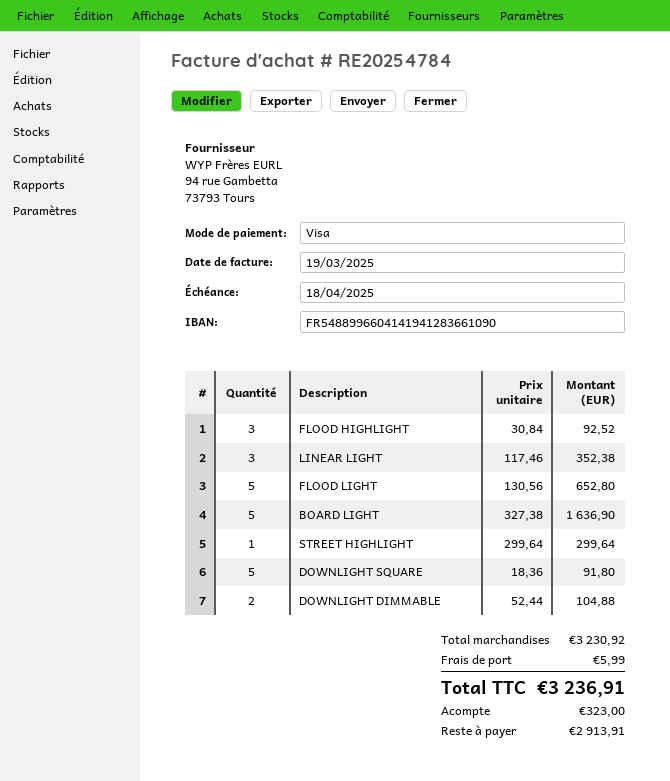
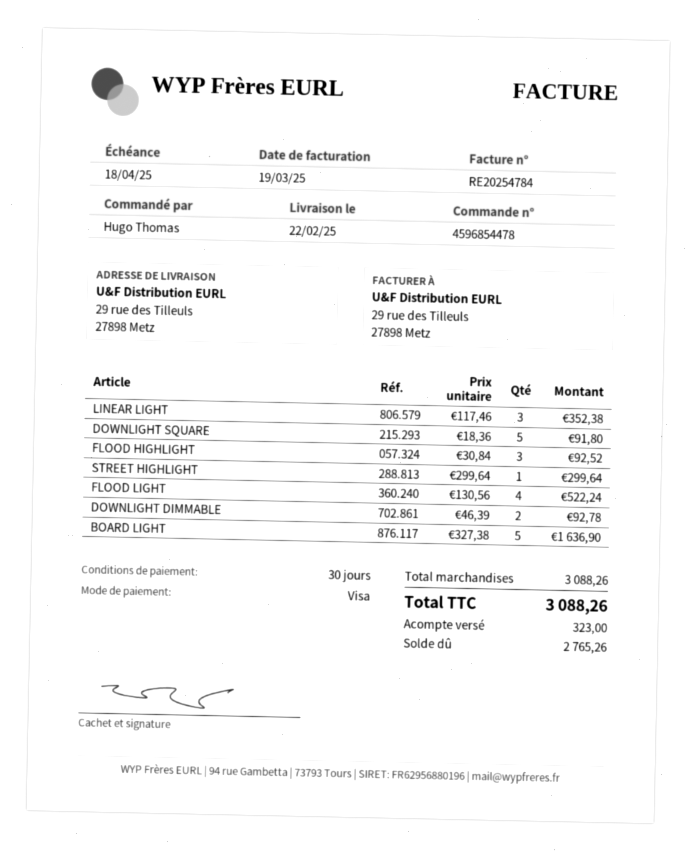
FLOOD LIGHT: 5 x 130.56 = 652.80 -> 4 x 130.56 = 522.24
DOWNLIGHT DIMMABLE: 2 x 52.44 = 104.88 -> 2 x 46.39 = 92.78
subtotal: 3230.92 -> 3088.26
shipping: 5.99 -> none
total: 3236.91 -> 3088.26
balance: 2913.91 -> 2765.26

